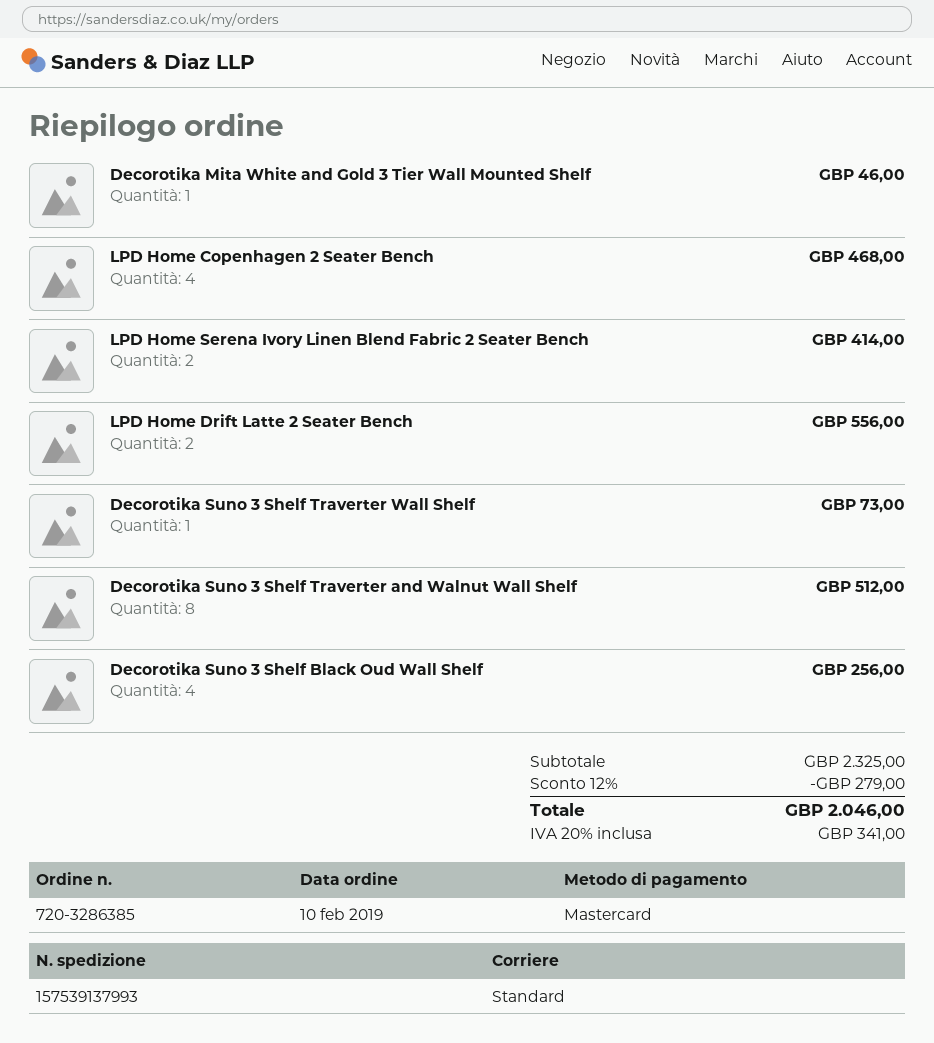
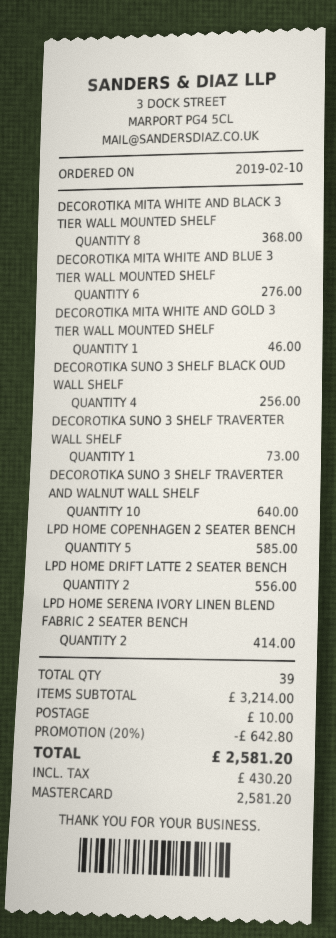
LPD Home Copenhagen 2 Seater Bench: 4 for 468.00 -> 5 for 585.00
Decorotika Suno 3 Shelf Traverter and Walnut Wall Shelf: 8 for 512.00 -> 10 for 640.00
DECOROTIKA MITA WHITE AND BLACK 3 TIER WALL MOUNTED SHELF: none -> 8 for 368.00
DECOROTIKA MITA WHITE AND BLUE 3 TIER WALL MOUNTED SHELF: none -> 6 for 276.00
subtotal: 2325.00 -> 3214.00
discount: 12% = 279.00 -> 20% = 642.80
shipping: none -> 10.00
tax: 341.00 -> 430.20
total: 2046.00 -> 2581.20

